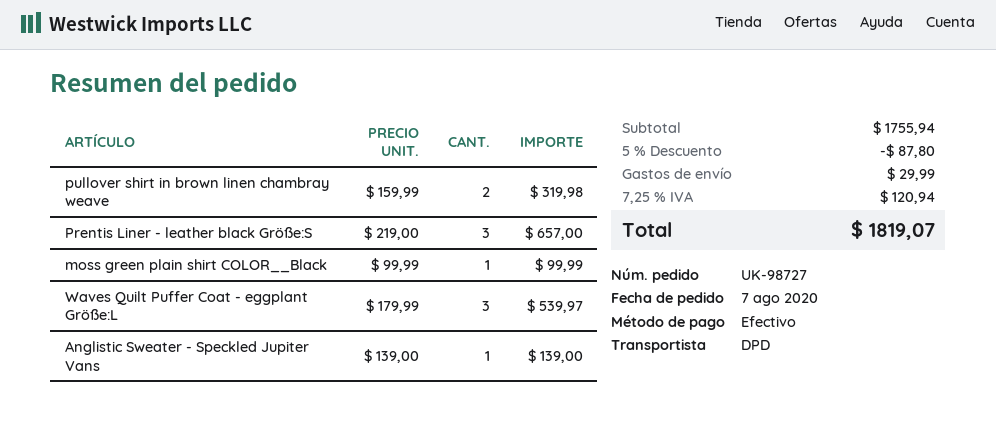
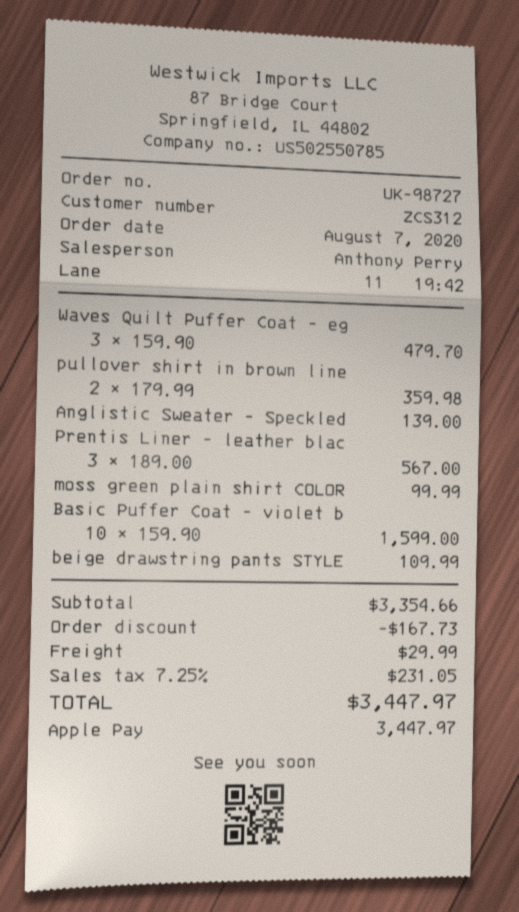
payment method: cash -> Apple Pay
pullover shirt in brown linen chambray weave: 2 x 159.99 = 319.98 -> 2 x 179.99 = 359.98
Prentis Liner - leather black Größe:S: 3 x 219.00 = 657.00 -> 3 x 189.00 = 567.00
Waves Quilt Puffer Coat - eggplant Größe:L: 3 x 179.99 = 539.97 -> 3 x 159.90 = 479.70
Basic Puffer Coat - violet b: none -> 10 x 159.90 = 1599.00
beige drawstring pants STYLE: none -> 1 x 109.99 = 109.99
subtotal: 1755.94 -> 3354.66
discount: 87.80 -> 167.73
tax: 7.25% = 120.94 -> 7.25% = 231.05
total: 1819.07 -> 3447.97

